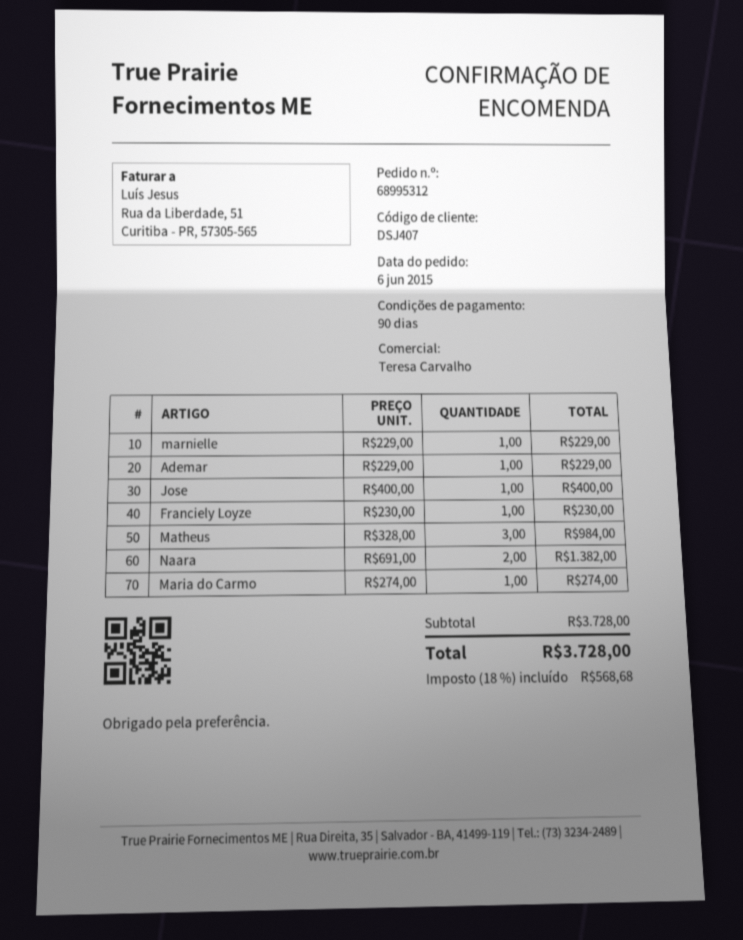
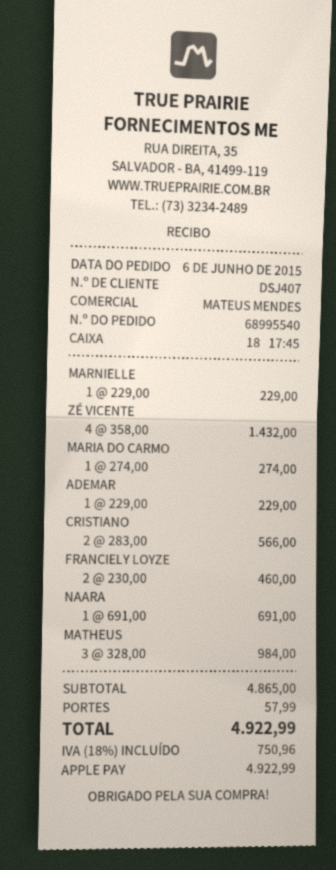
order number: 68995312 -> 68995540
sales rep: Teresa Carvalho -> MATEUS MENDES
Jose: 1 x 400.00 = 400.00 -> none
Franciely Loyze: 1 x 230.00 = 230.00 -> 2 x 230.00 = 460.00
Naara: 2 x 691.00 = 1382.00 -> 1 x 691.00 = 691.00
ZÉ VICENTE: none -> 4 x 358.00 = 1432.00
CRISTIANO: none -> 2 x 283.00 = 566.00
subtotal: 3728.00 -> 4865.00
shipping: none -> 57.99
tax: 18% = 568.68 -> 18% = 750.96
total: 3728.00 -> 4922.99

